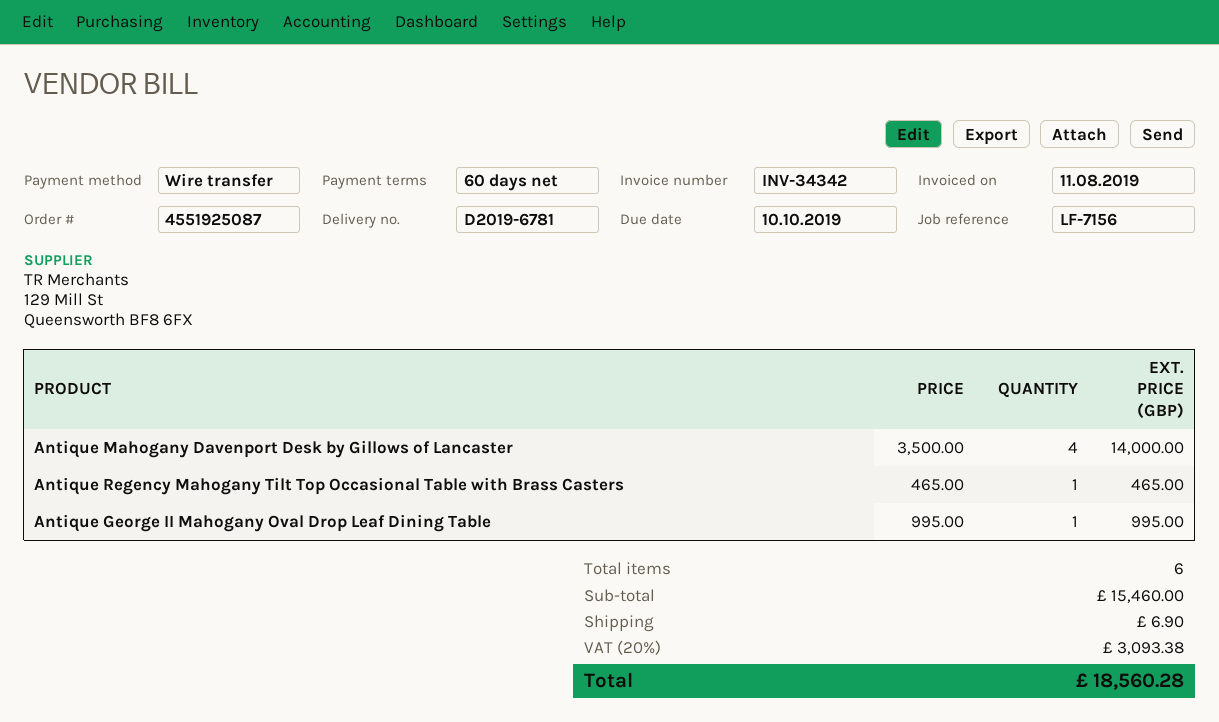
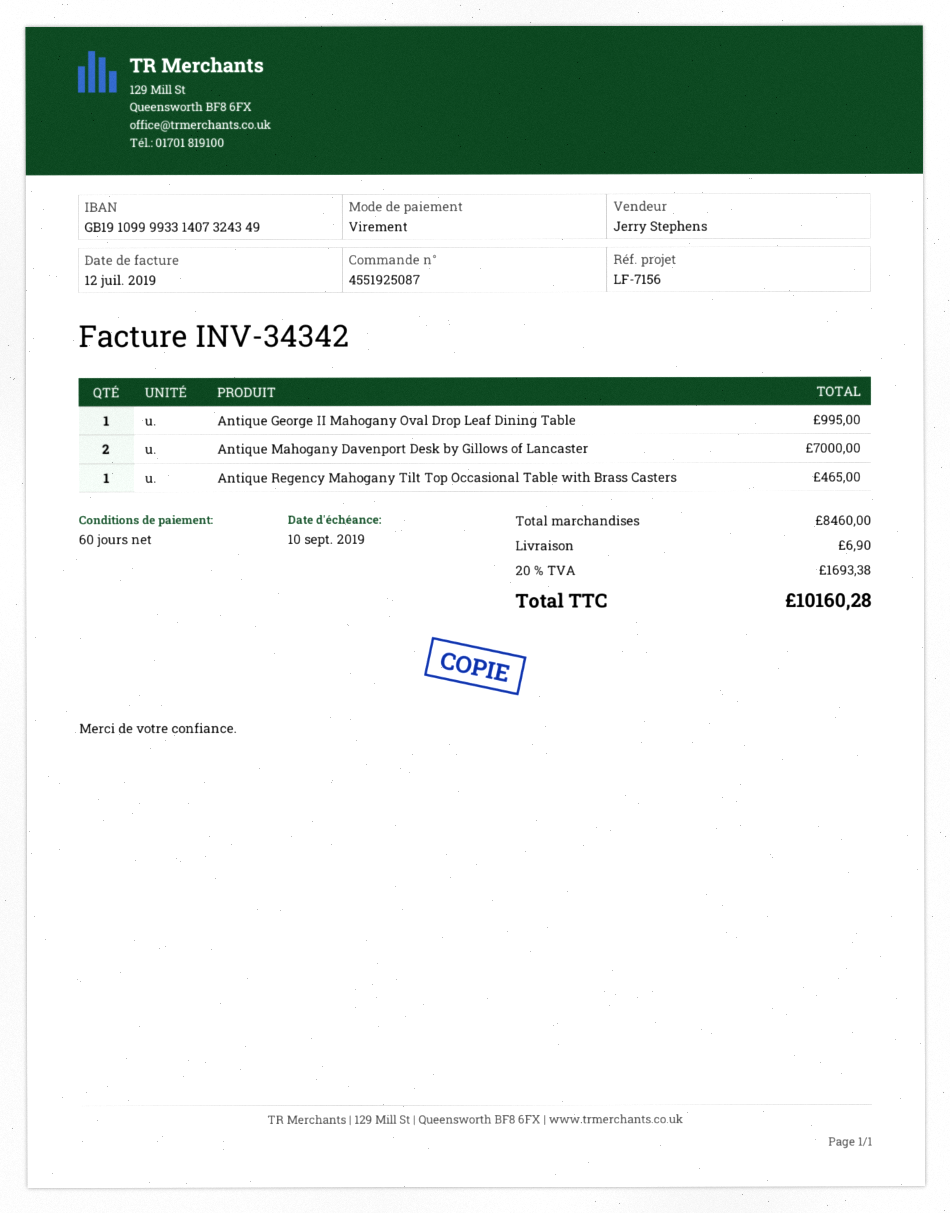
invoice date: 2019-08-11 -> 2019-07-12
due date: 2019-10-10 -> 2019-09-10
Antique Mahogany Davenport Desk by Gillows of Lancaster: 4 for 14000.00 -> 2 for 7000.00
subtotal: 15460.00 -> 8460.00
tax: 20% = 3093.38 -> 20% = 1693.38
total: 18560.28 -> 10160.28

